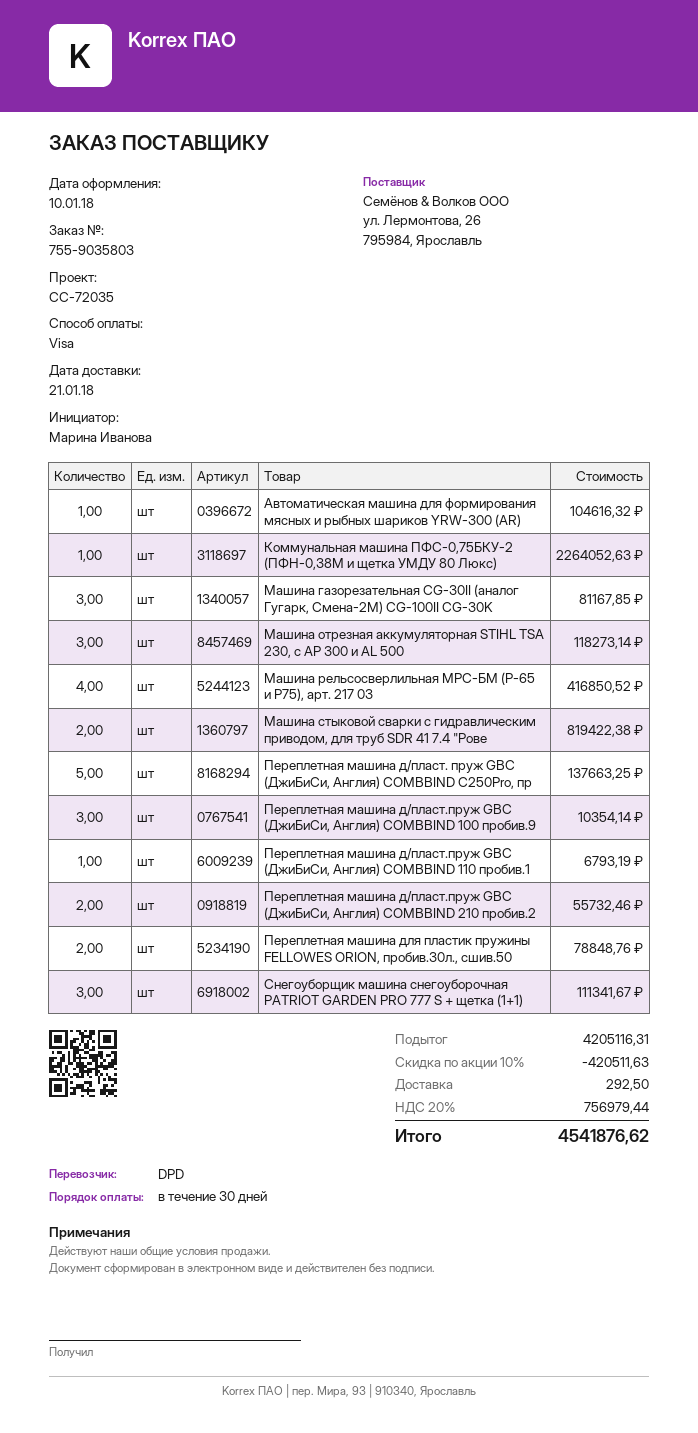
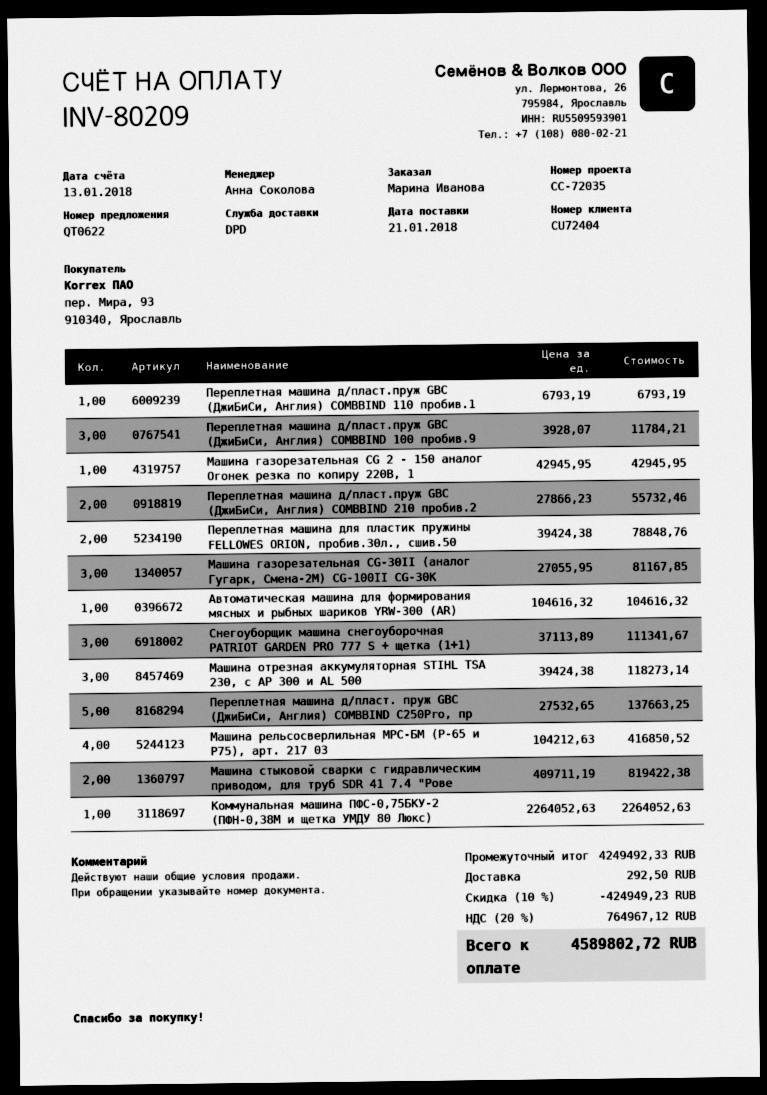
Переплетная машина д/пласт.пруж GBC (ДжиБиСи, Англия) COMBBIND 100 пробив.9: 3 for 10354.14 -> 3 for 11784.21
Машина газорезательная CG 2 - 150 аналог Огонек резка по копиру 220В, 1: none -> 1 for 42945.95
subtotal: 4205116.31 -> 4249492.33
discount: 10% = 420511.63 -> 10% = 424949.23
tax: 20% = 756979.44 -> 20% = 764967.12
total: 4541876.62 -> 4589802.72

